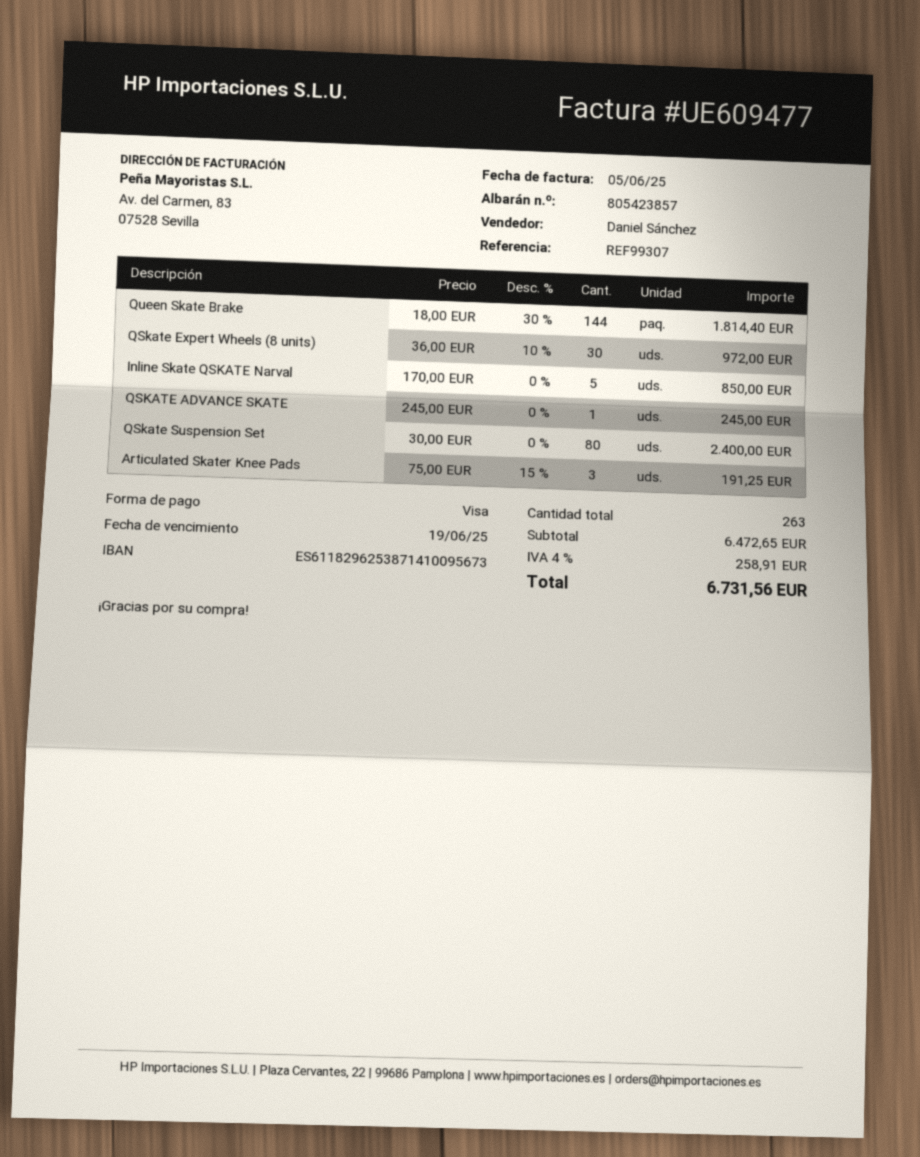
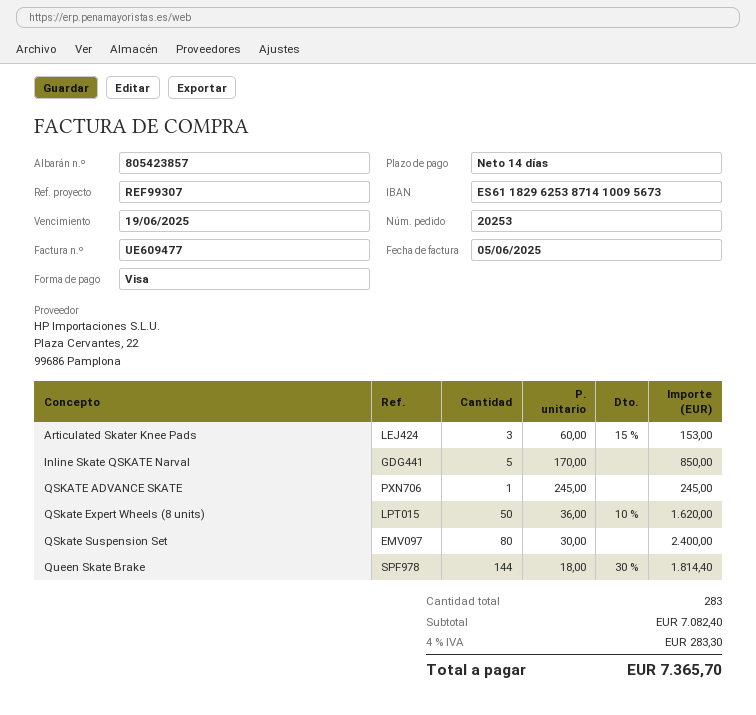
QSkate Expert Wheels (8 units): 30 x 36.00 - 10% = 972.00 -> 50 x 36.00 - 10% = 1620.00
Articulated Skater Knee Pads: 3 x 75.00 - 15% = 191.25 -> 3 x 60.00 - 15% = 153.00
total quantity: 263 -> 283
subtotal: 6472.65 -> 7082.40
tax: 4% = 258.91 -> 4% = 283.30
total: 6731.56 -> 7365.70

